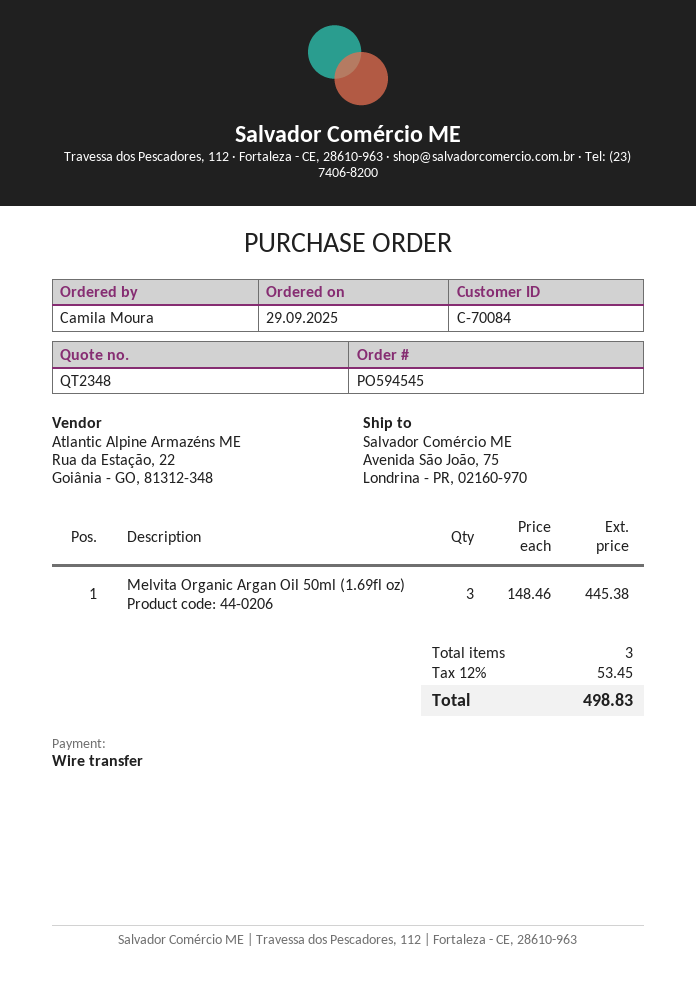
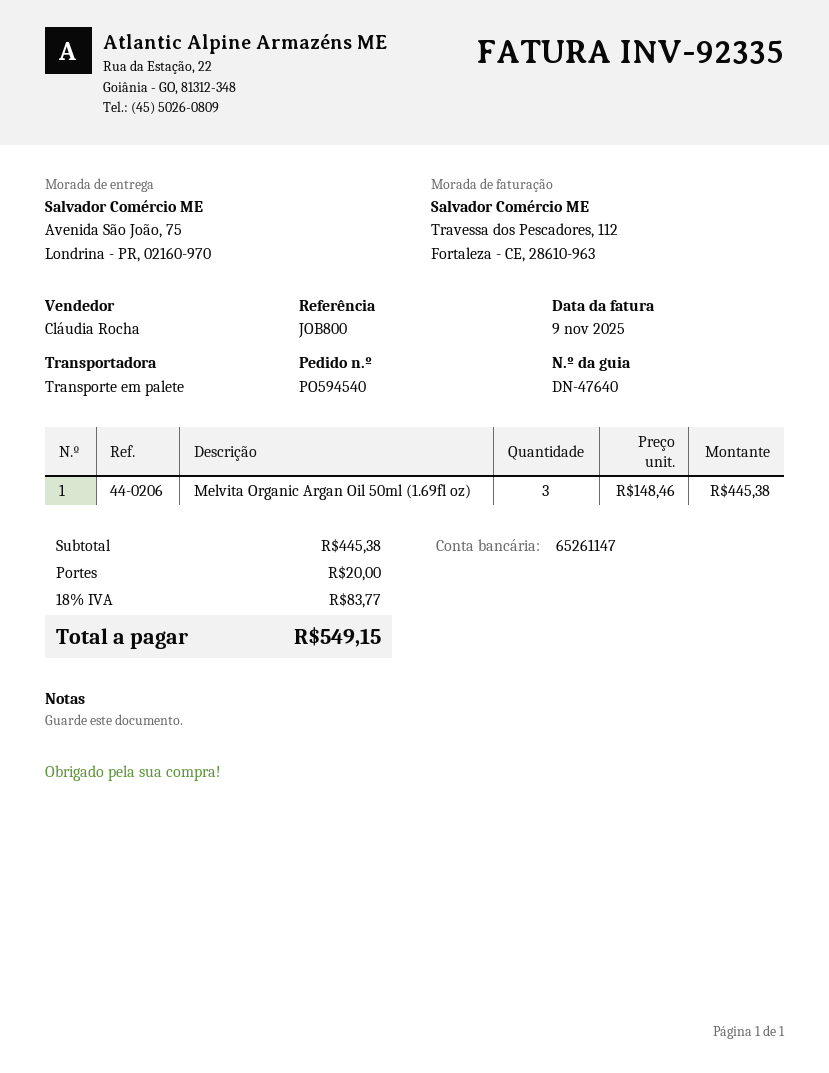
order number: PO594545 -> PO594540
shipping: none -> 20.00
tax: 12% = 53.45 -> 18% = 83.77
total: 498.83 -> 549.15

